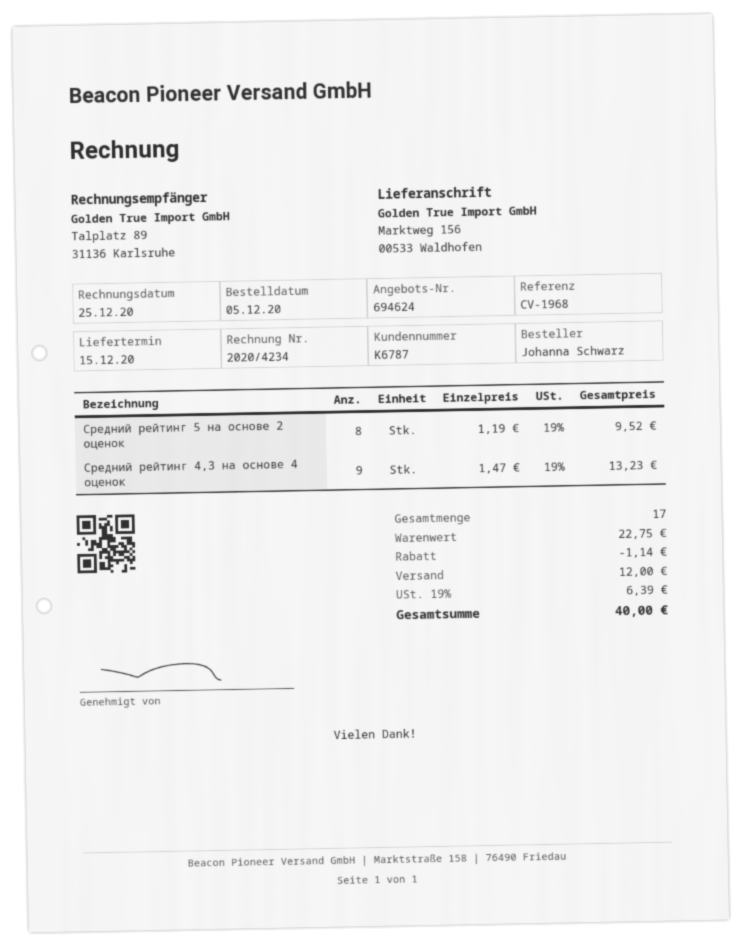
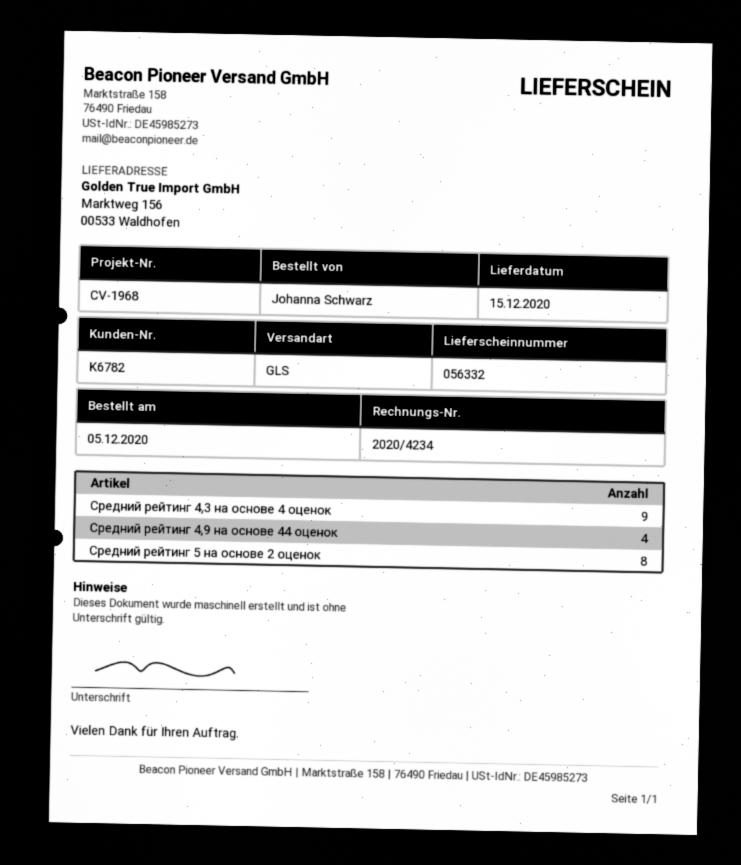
customer number: K6787 -> K6782
Средний рейтинг 4,9 на основе 44 оценок: none -> 4

